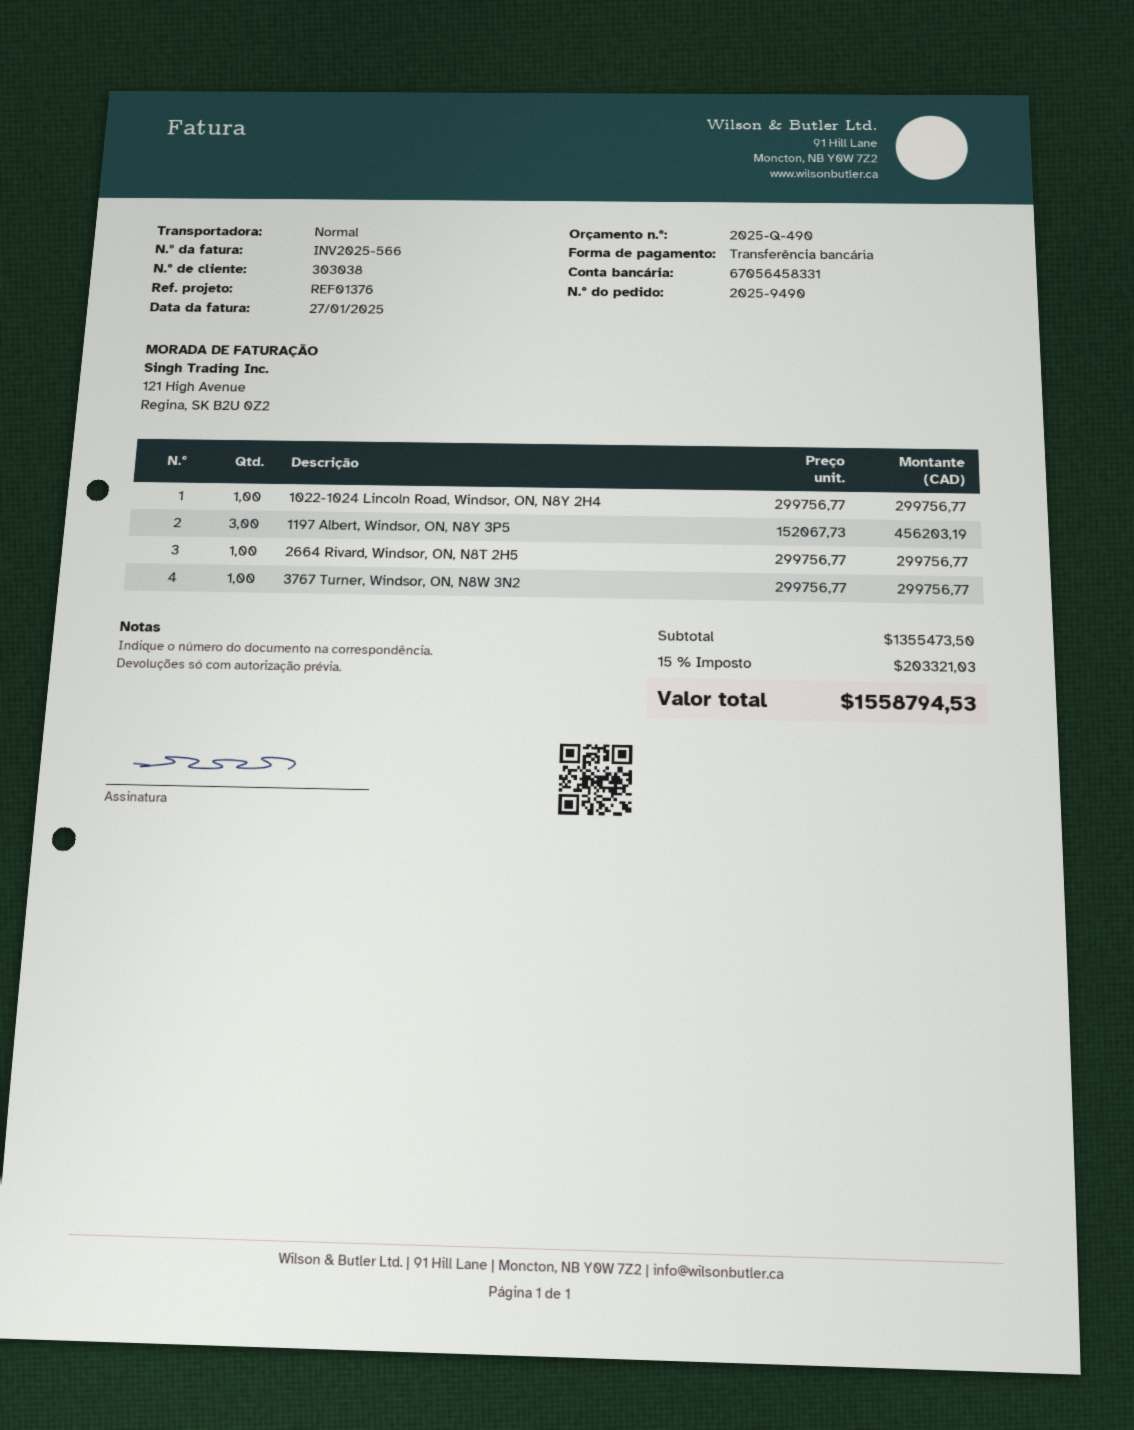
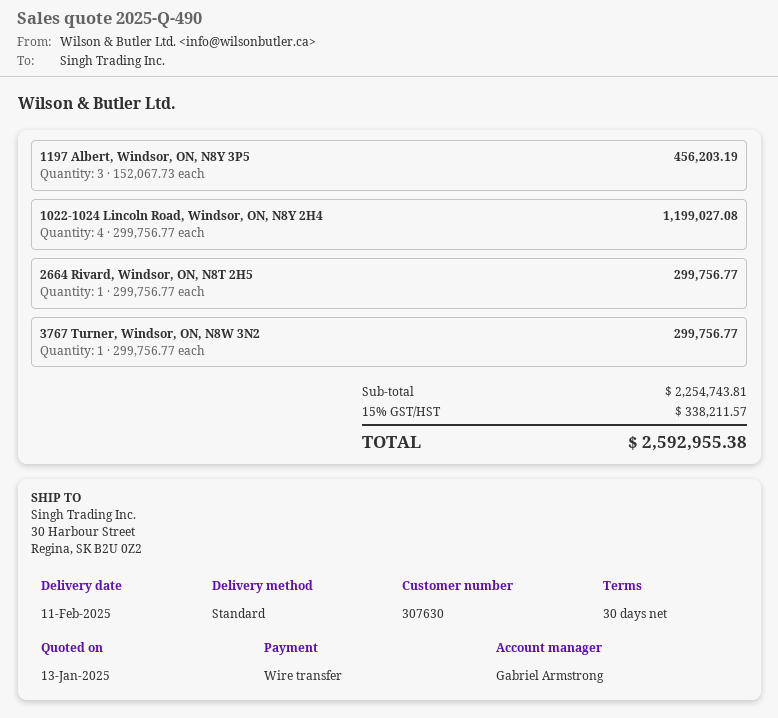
customer number: 303038 -> 307630
1022-1024 Lincoln Road, Windsor, ON, N8Y 2H4: 1 x 299756.77 = 299756.77 -> 4 x 299756.77 = 1199027.08
subtotal: 1355473.50 -> 2254743.81
tax: 15% = 203321.03 -> 15% = 338211.57
total: 1558794.53 -> 2592955.38

